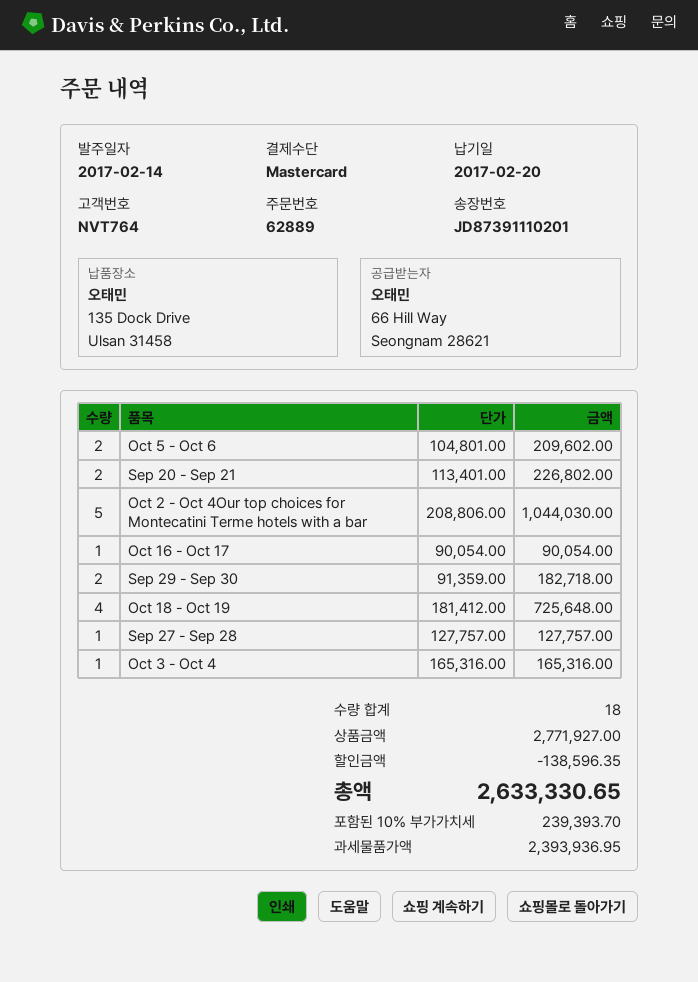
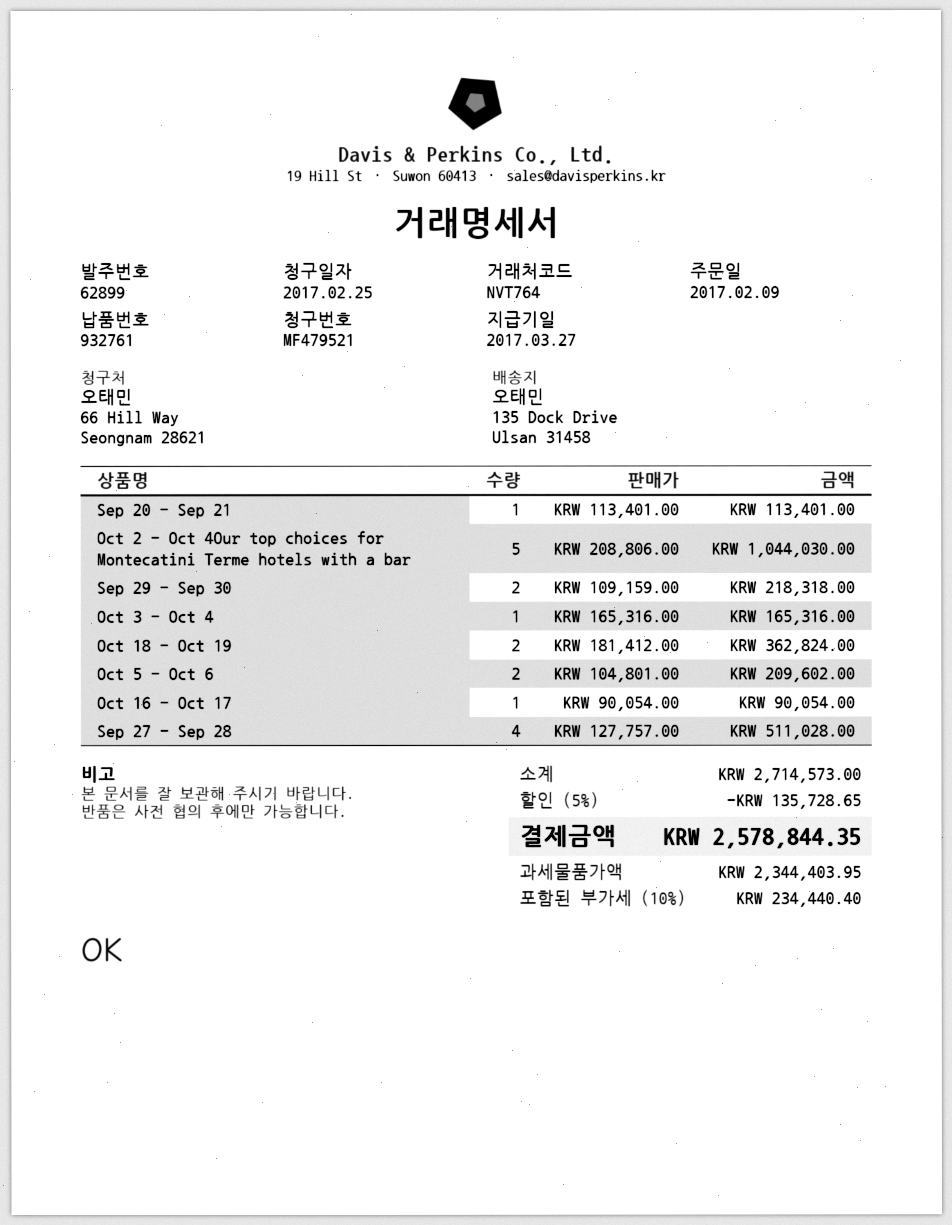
order number: 62889 -> 62899
order date: 2017-02-14 -> 2017-02-09
Sep 20 - Sep 21: 2 x 113401.00 = 226802.00 -> 1 x 113401.00 = 113401.00
Sep 29 - Sep 30: 2 x 91359.00 = 182718.00 -> 2 x 109159.00 = 218318.00
Oct 18 - Oct 19: 4 x 181412.00 = 725648.00 -> 2 x 181412.00 = 362824.00
Sep 27 - Sep 28: 1 x 127757.00 = 127757.00 -> 4 x 127757.00 = 511028.00
subtotal: 2771927.00 -> 2714573.00
discount: 138596.35 -> 135728.65
net: 2393936.95 -> 2344403.95
tax: 10% = 239393.70 -> 10% = 234440.40
total: 2633330.65 -> 2578844.35

